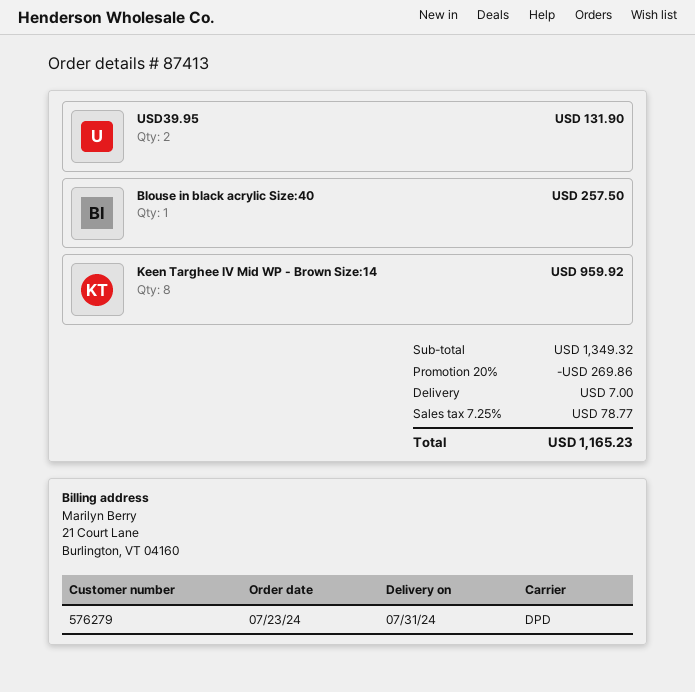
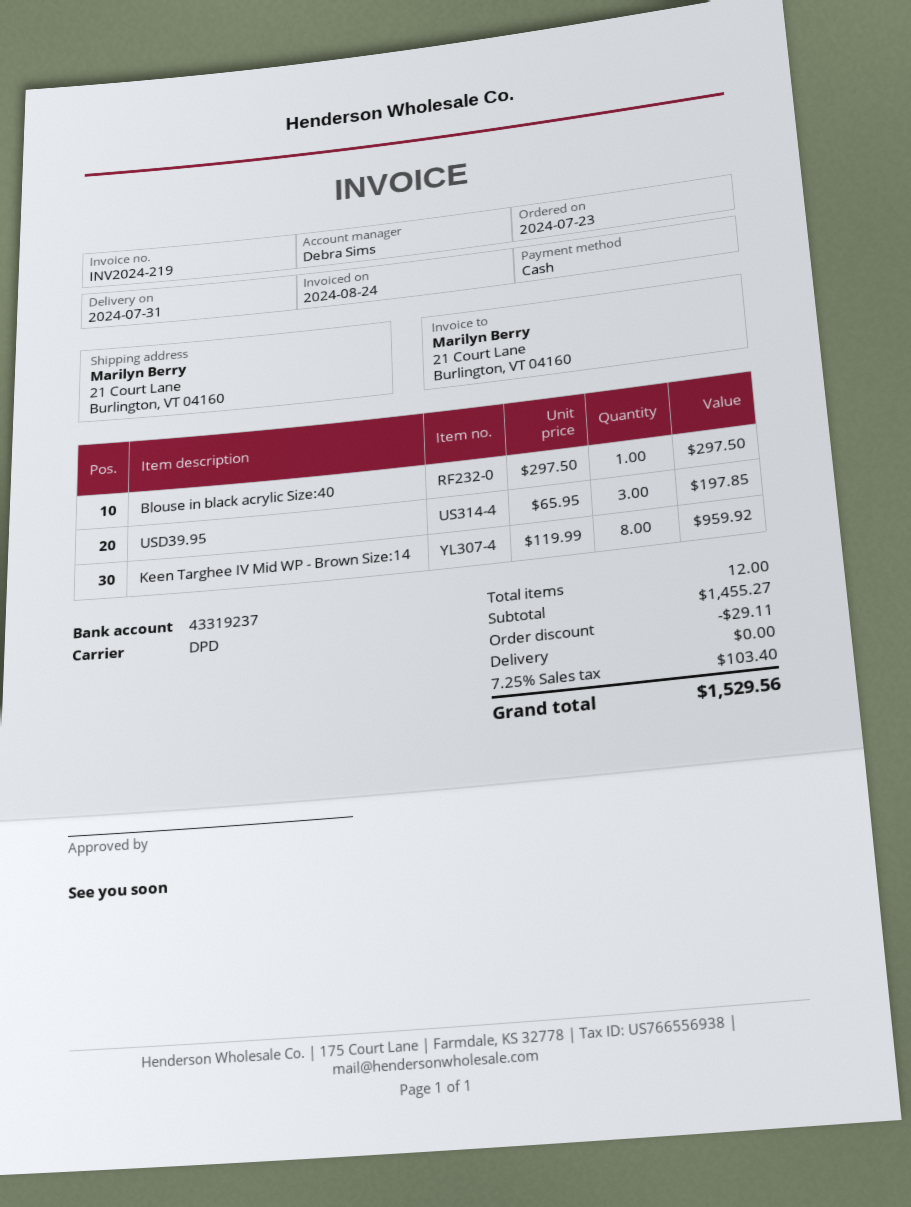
USD39.95: 2 for 131.90 -> 3 for 197.85
Blouse in black acrylic Size:40: 1 for 257.50 -> 1 for 297.50
subtotal: 1349.32 -> 1455.27
discount: 269.86 -> 29.11
shipping: 7.00 -> 0.00
tax: 7.25% = 78.77 -> 7.25% = 103.40
total: 1165.23 -> 1529.56

